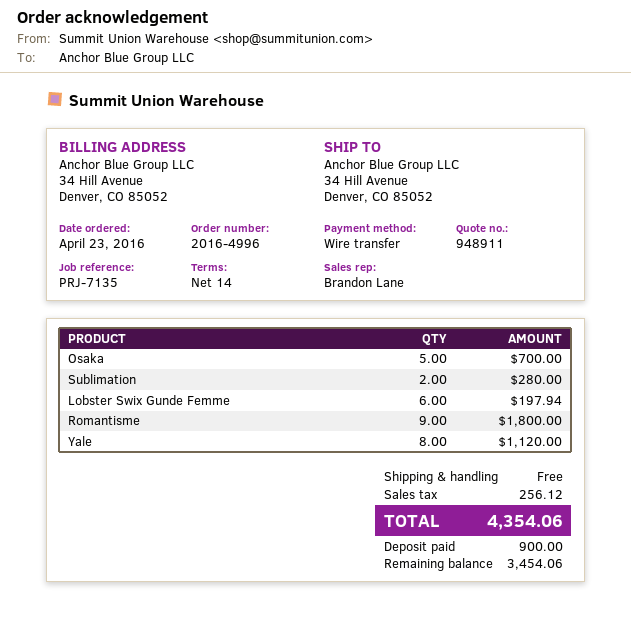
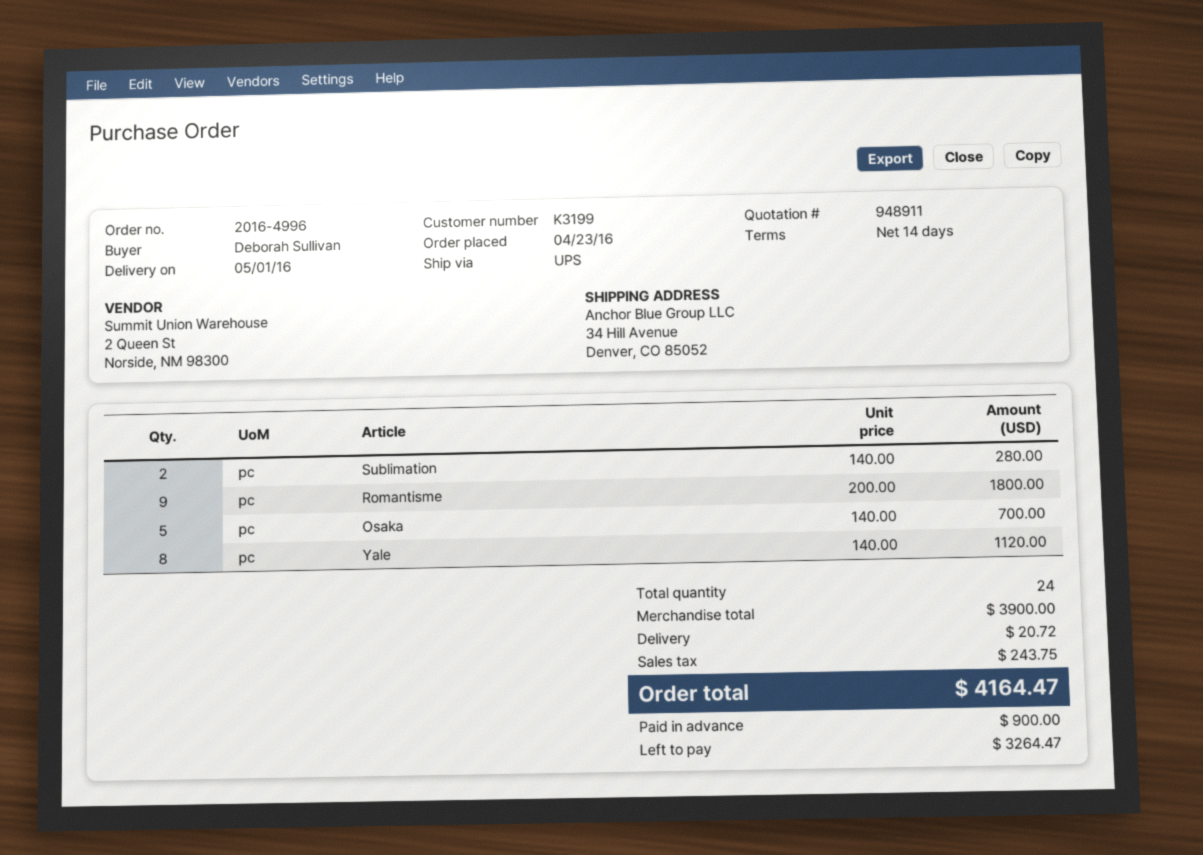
Lobster Swix Gunde Femme: 6 for 197.94 -> none
shipping: 0.00 -> 20.72
tax: 256.12 -> 243.75
total: 4354.06 -> 4164.47
balance: 3454.06 -> 3264.47

